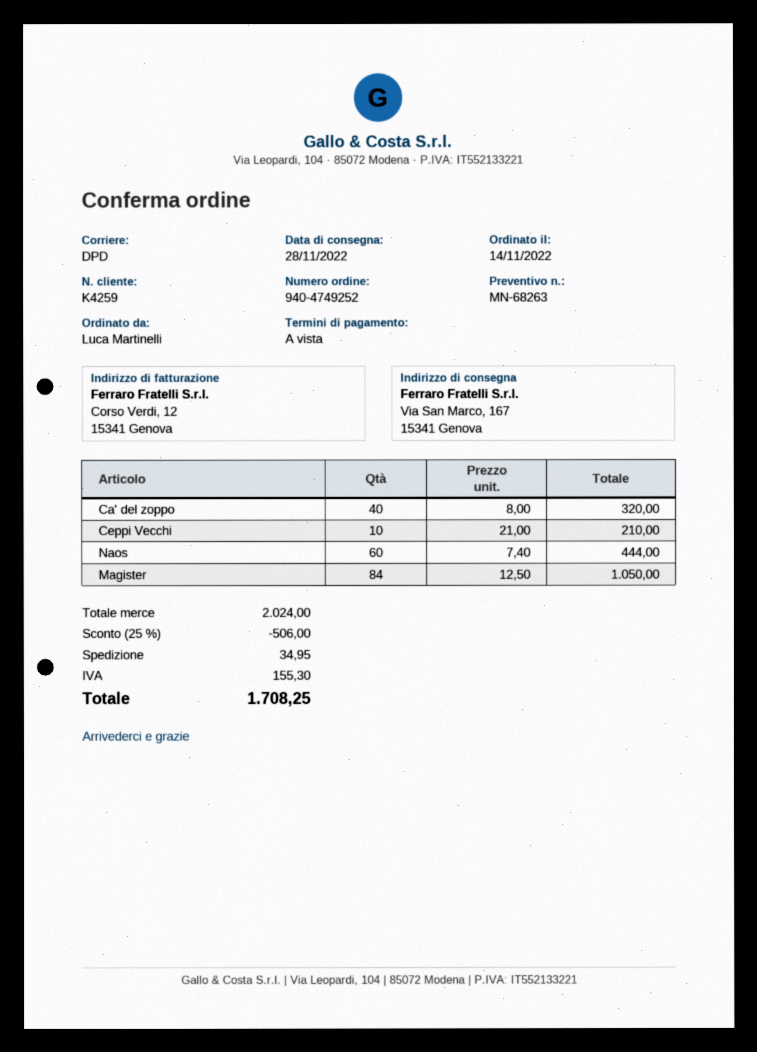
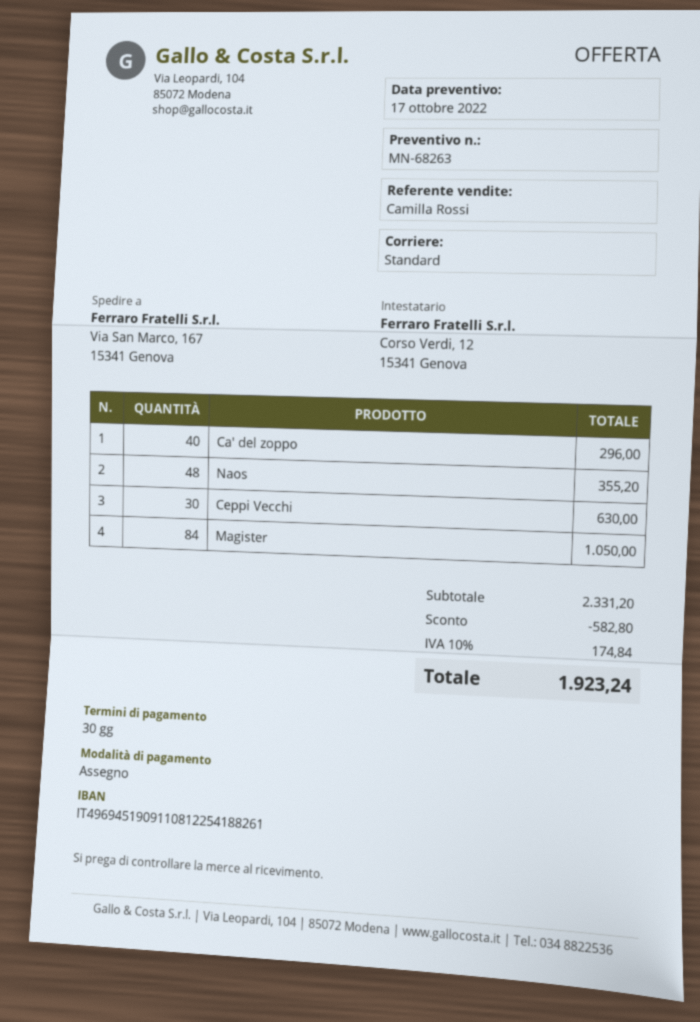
payment terms: on receipt -> 30 days
shipping method: DPD -> standard
Ca' del zoppo: 40 for 320.00 -> 40 for 296.00
Ceppi Vecchi: 10 for 210.00 -> 30 for 630.00
Naos: 60 for 444.00 -> 48 for 355.20
subtotal: 2024.00 -> 2331.20
discount: 506.00 -> 582.80
shipping: 34.95 -> none
tax: 155.30 -> 174.84
total: 1708.25 -> 1923.24

